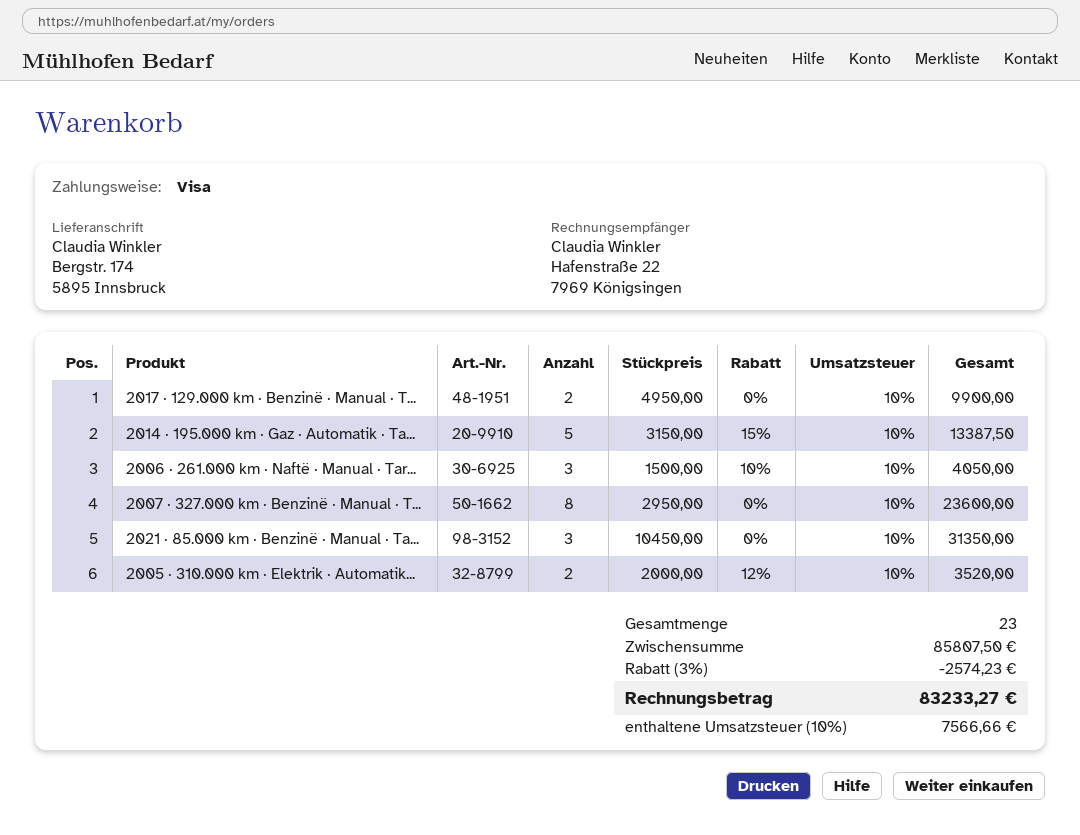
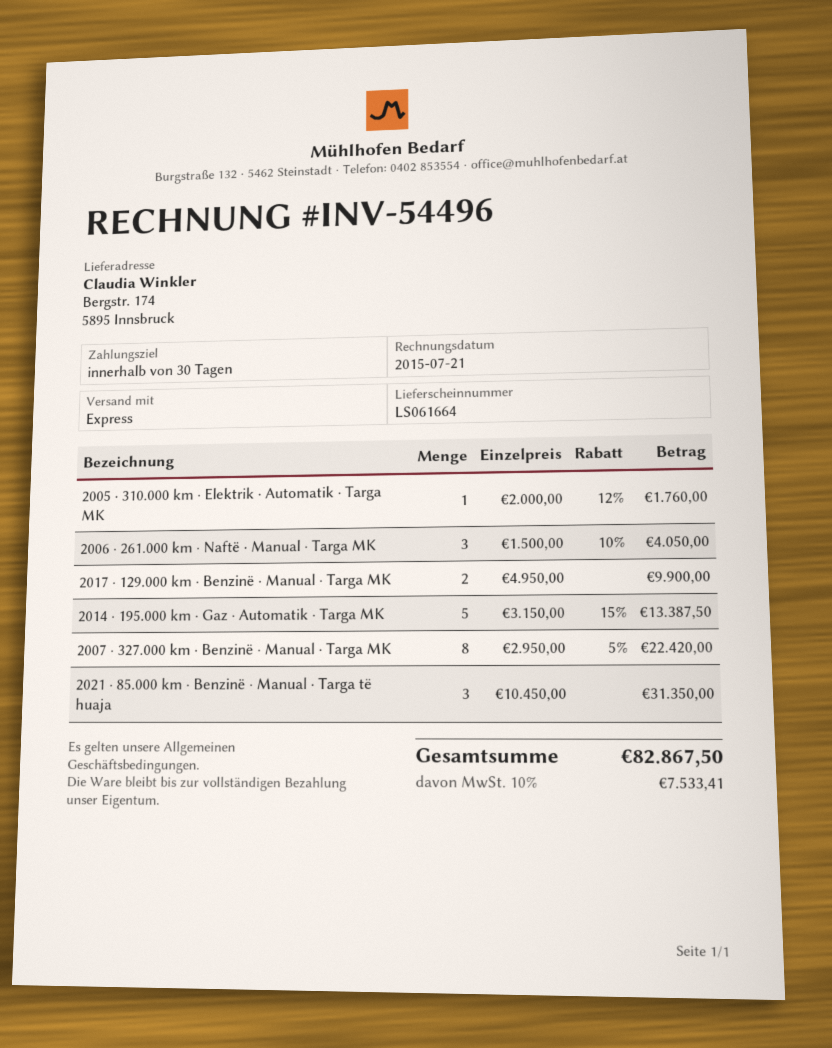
2007 · 327.000 km · Benzinë · Manual · T...: 8 x 2950.00 = 23600.00 -> 8 x 2950.00 - 5% = 22420.00
2005 · 310.000 km · Elektrik · Automatik...: 2 x 2000.00 - 12% = 3520.00 -> 1 x 2000.00 - 12% = 1760.00
discount: 3% = 2574.23 -> none
tax: 10% = 7566.66 -> 10% = 7533.41
total: 83233.27 -> 82867.50

